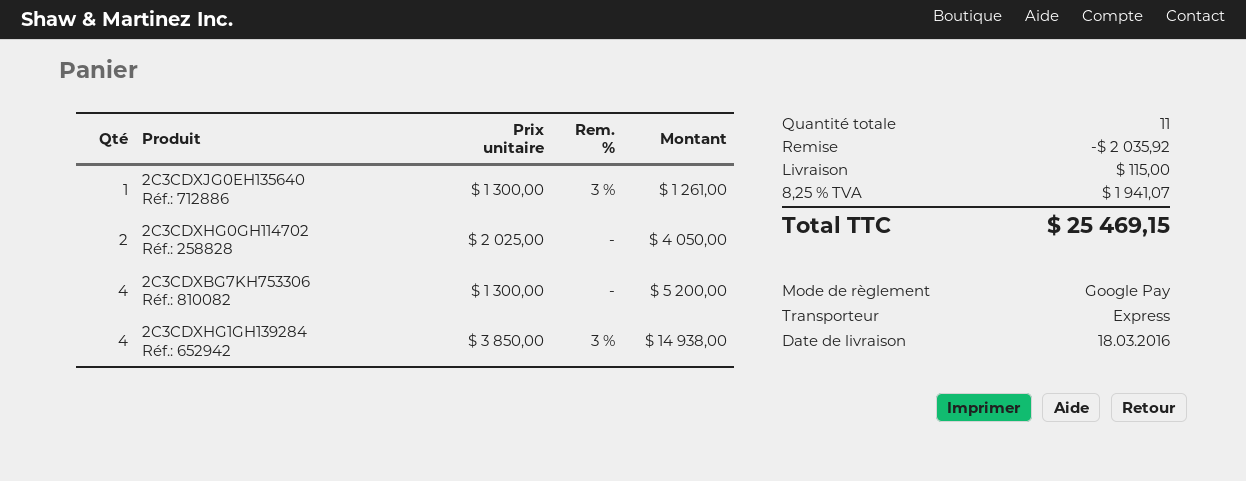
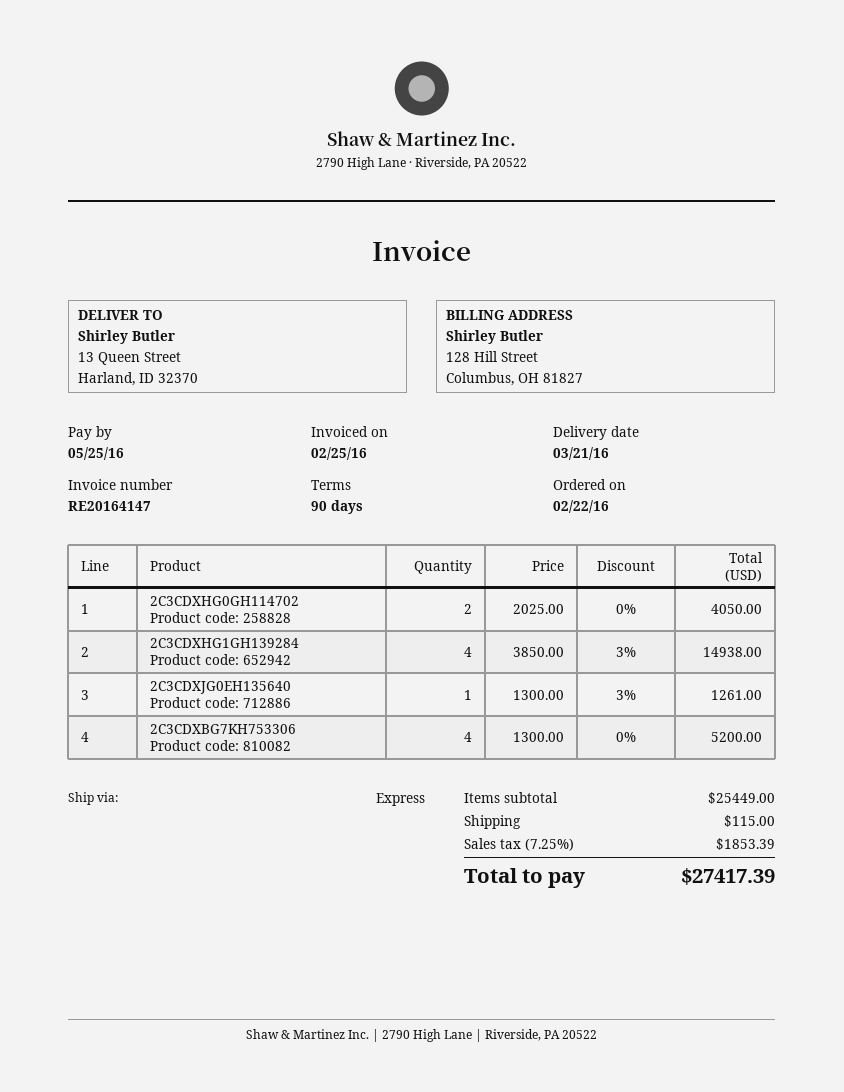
delivery date: 2016-03-18 -> 2016-03-21
discount: 2035.92 -> none
tax: 8.25% = 1941.07 -> 7.25% = 1853.39
total: 25469.15 -> 27417.39

